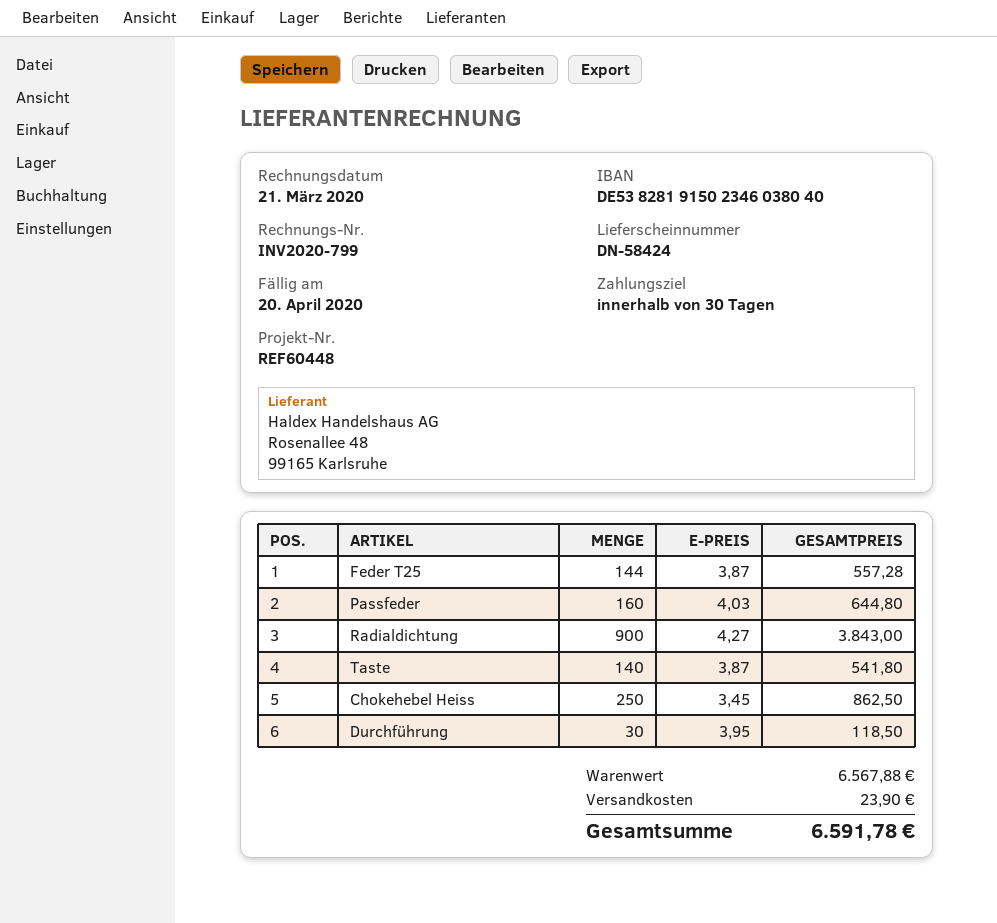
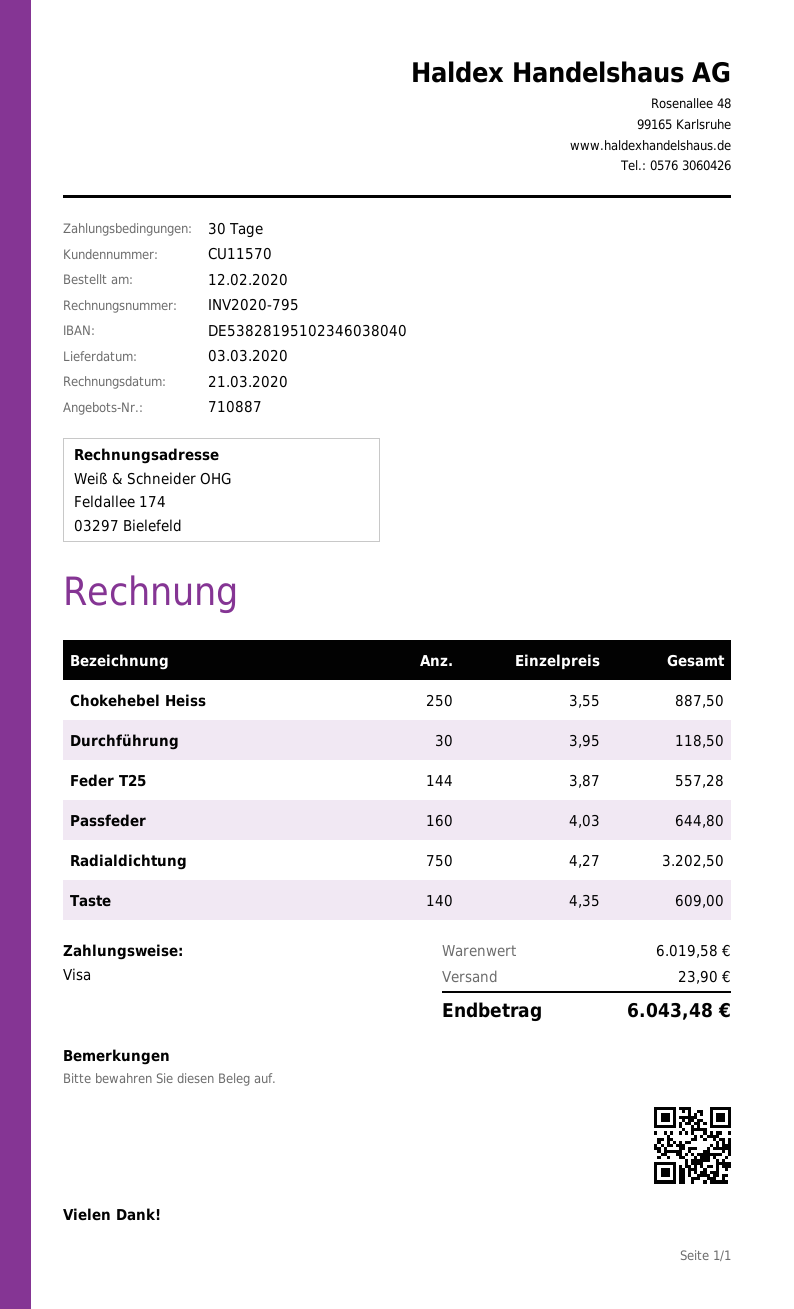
invoice number: INV2020-799 -> INV2020-795
bank account: DE53828191502346038040 -> DE53828195102346038040
Radialdichtung: 900 x 4.27 = 3843.00 -> 750 x 4.27 = 3202.50
Taste: 140 x 3.87 = 541.80 -> 140 x 4.35 = 609.00
Chokehebel Heiss: 250 x 3.45 = 862.50 -> 250 x 3.55 = 887.50
subtotal: 6567.88 -> 6019.58
total: 6591.78 -> 6043.48

